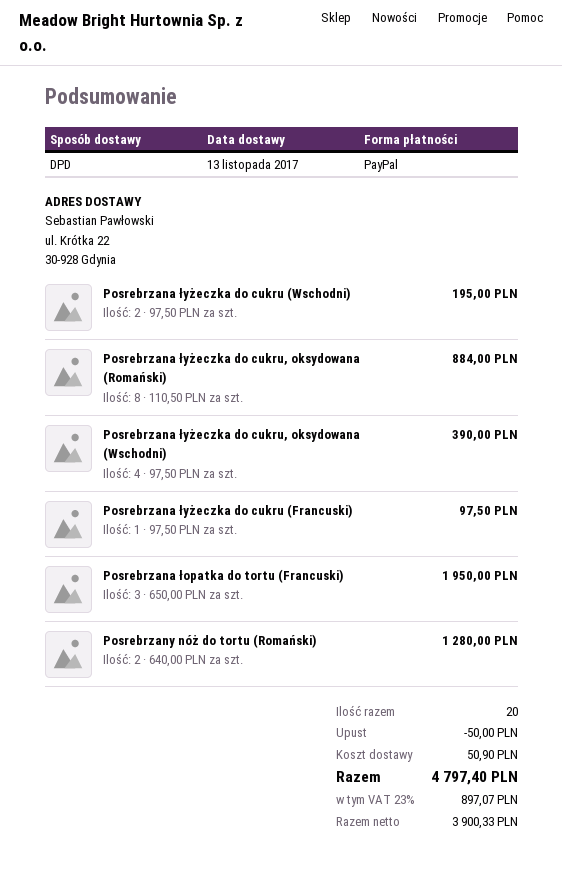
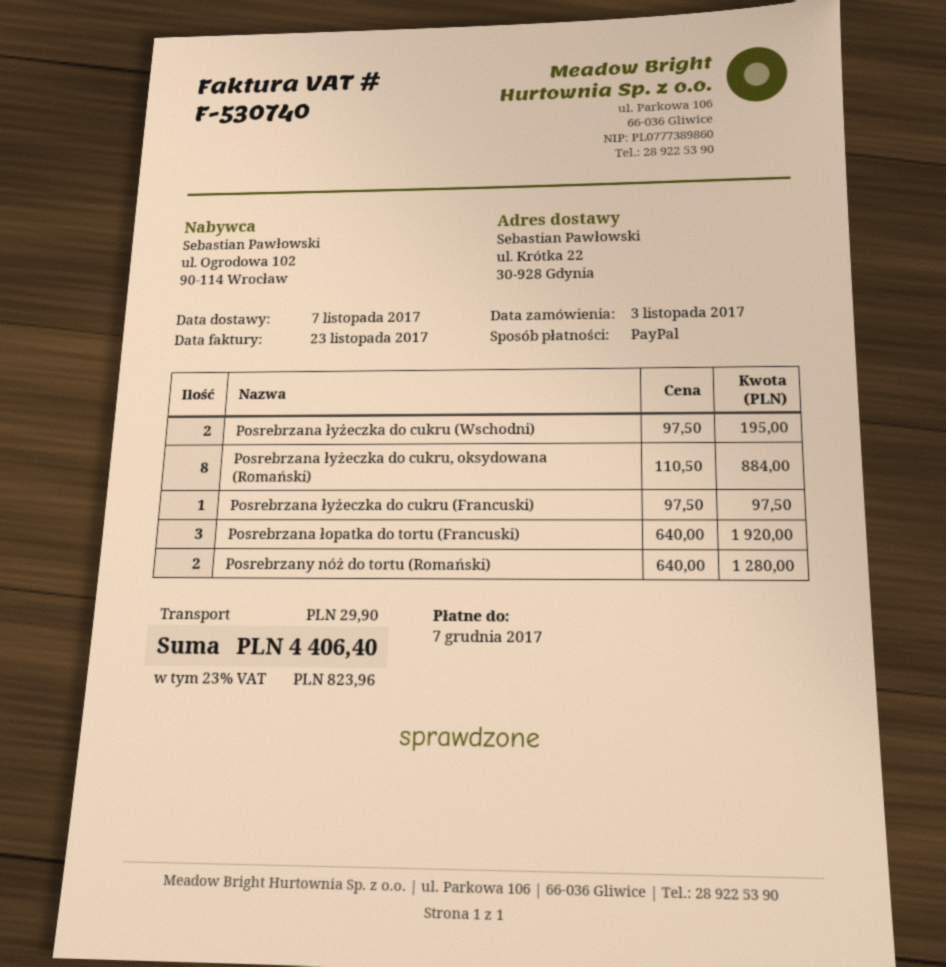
delivery date: 2017-11-13 -> 2017-11-07
Posrebrzana łyżeczka do cukru, oksydowana (Wschodni): 4 x 97.50 = 390.00 -> none
Posrebrzana łopatka do tortu (Francuski): 3 x 650.00 = 1950.00 -> 3 x 640.00 = 1920.00
discount: 50.00 -> none
shipping: 50.90 -> 29.90
tax: 23% = 897.07 -> 23% = 823.96
total: 4797.40 -> 4406.40

